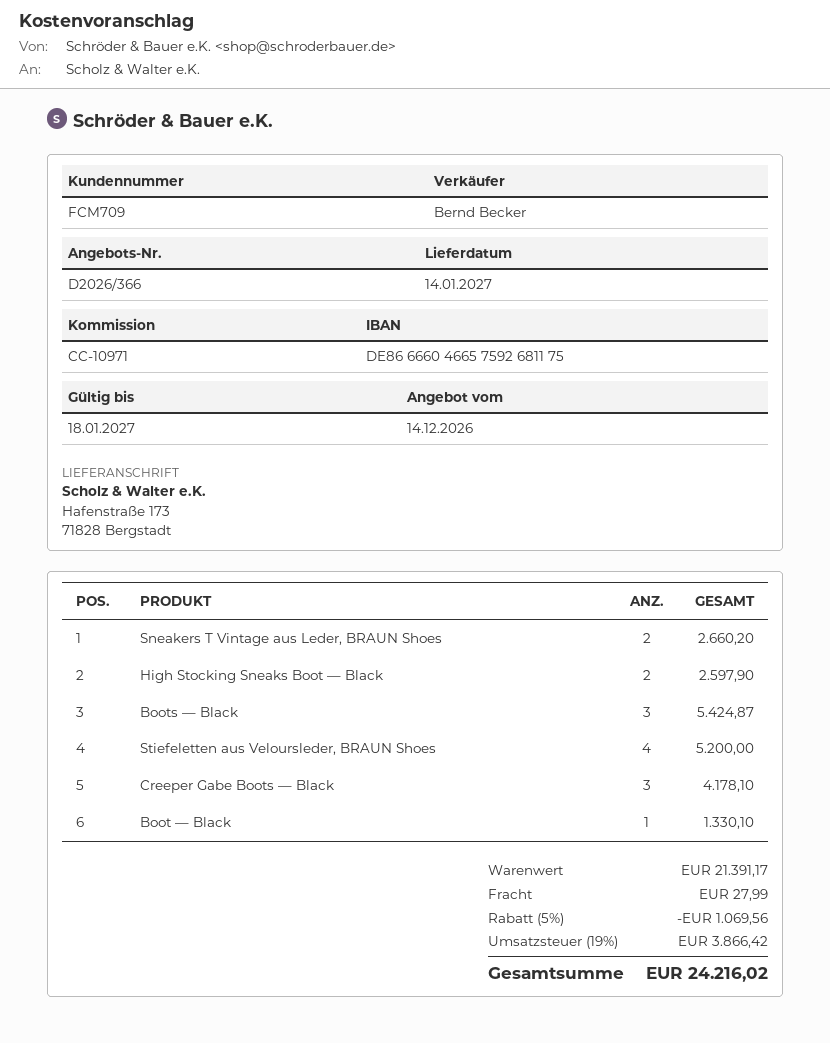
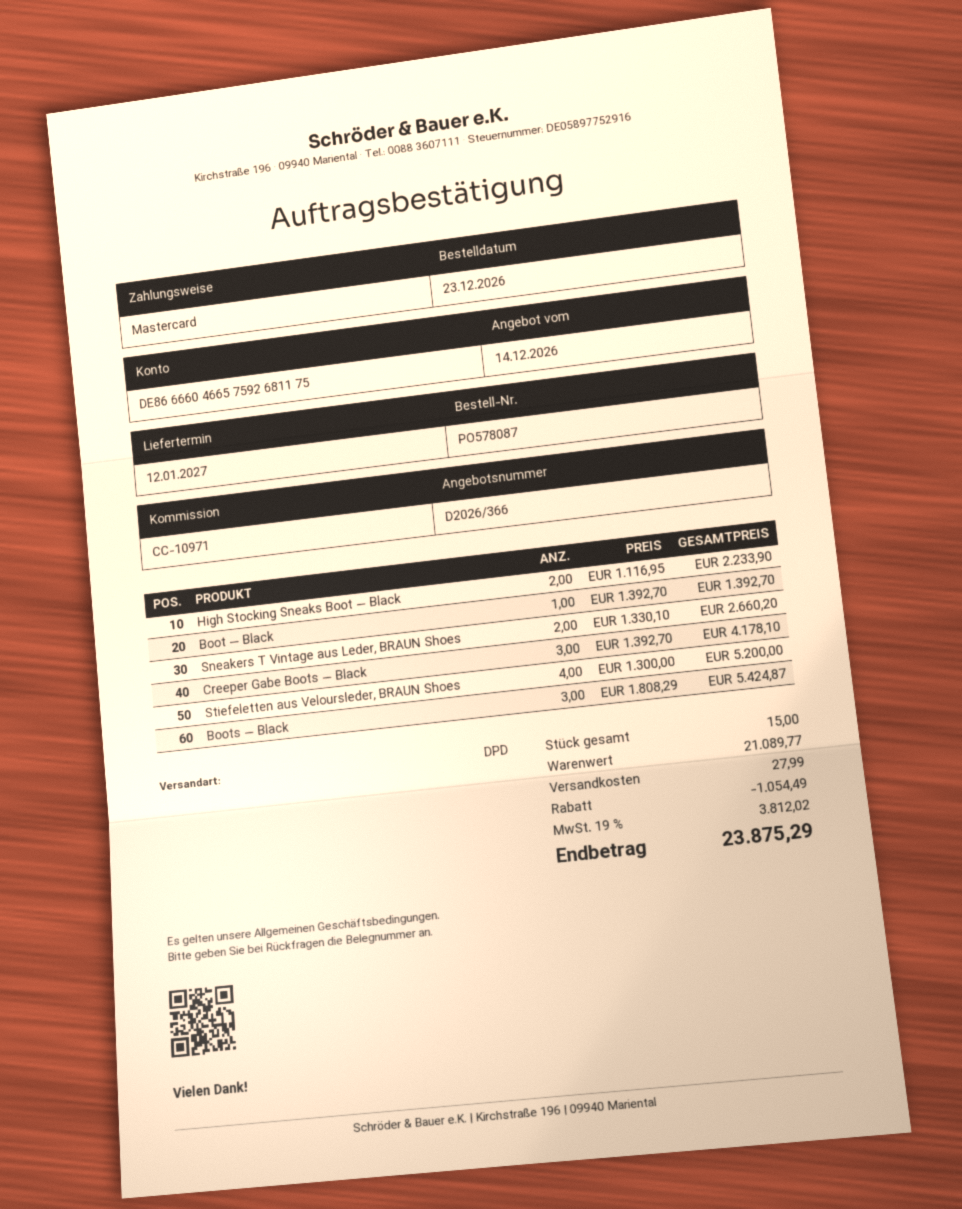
delivery date: 2027-01-14 -> 2027-01-12
High Stocking Sneaks Boot — Black: 2 for 2597.90 -> 2 for 2233.90
Boot — Black: 1 for 1330.10 -> 1 for 1392.70
subtotal: 21391.17 -> 21089.77
discount: 1069.56 -> 1054.49
tax: 19% = 3866.42 -> 19% = 3812.02
total: 24216.02 -> 23875.29

